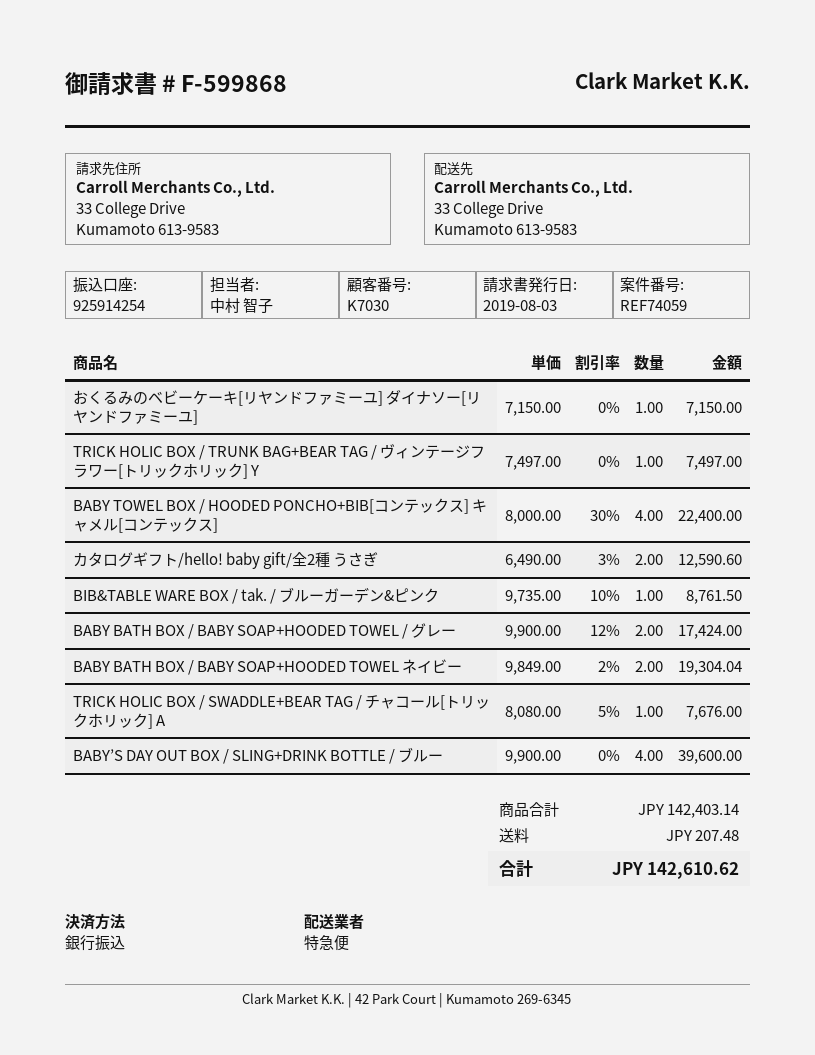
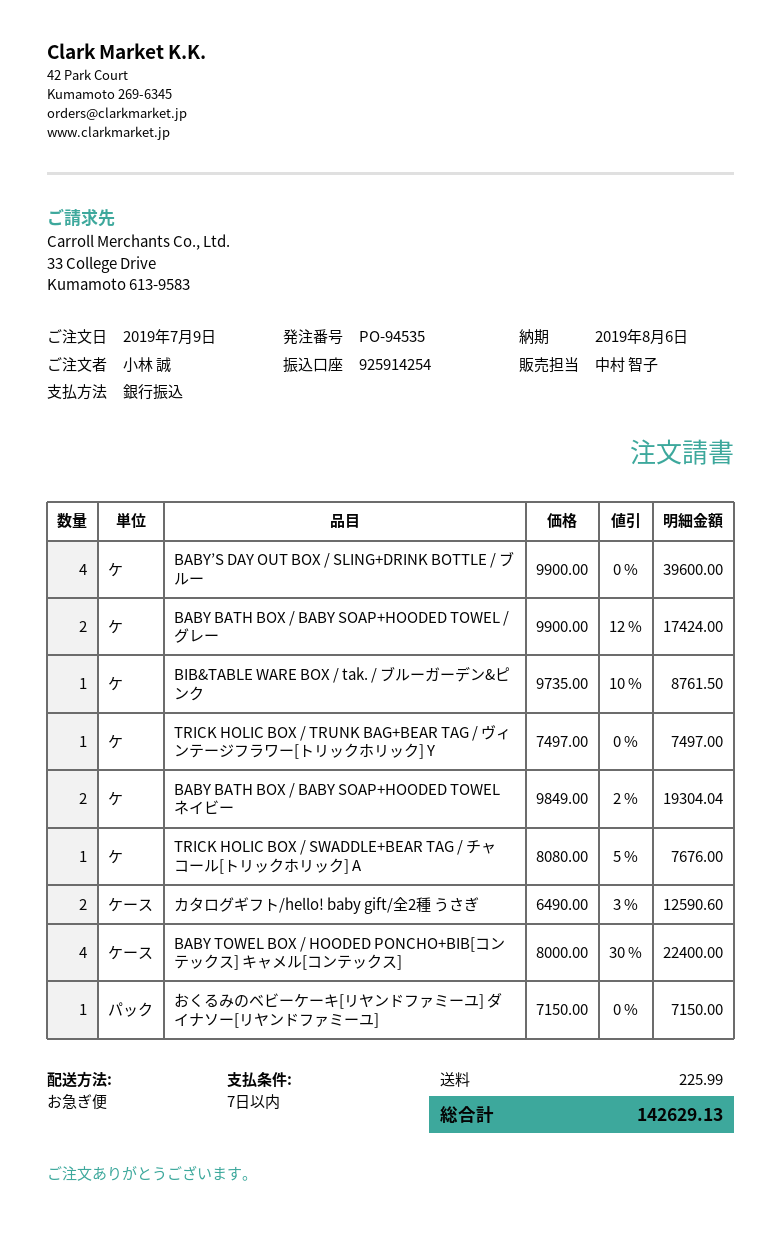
shipping: 207.48 -> 225.99
total: 142610.62 -> 142629.13

